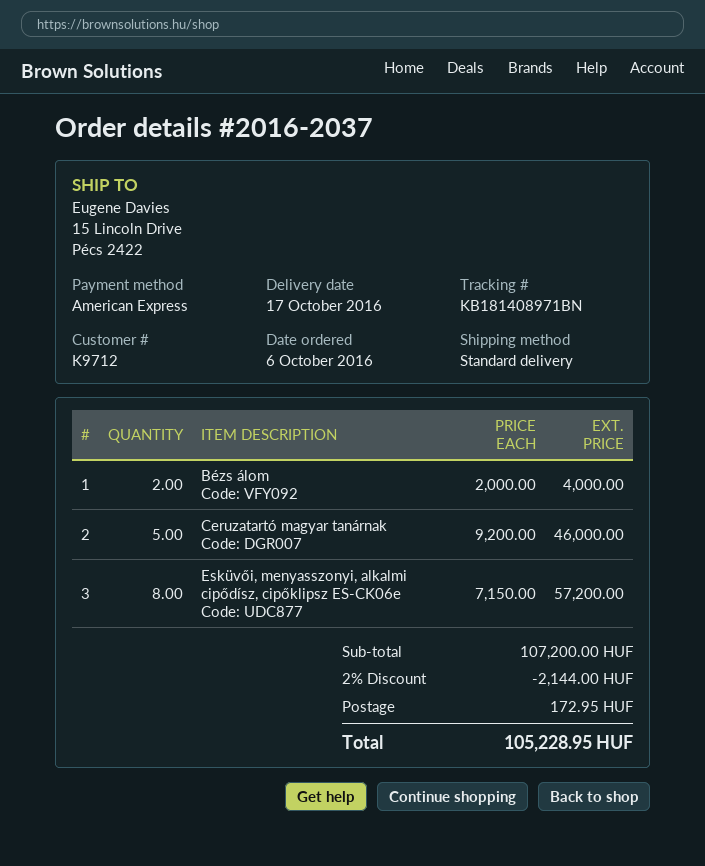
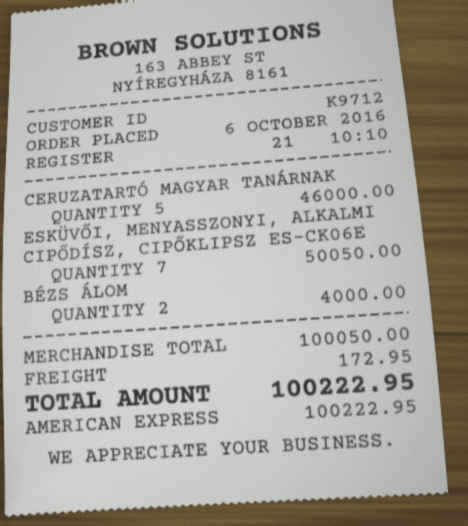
Esküvői, menyasszonyi, alkalmi cipődísz, cipőklipsz ES-CK06e: 8 for 57200.00 -> 7 for 50050.00
subtotal: 107200.00 -> 100050.00
discount: 2% = 2144.00 -> none
total: 105228.95 -> 100222.95

